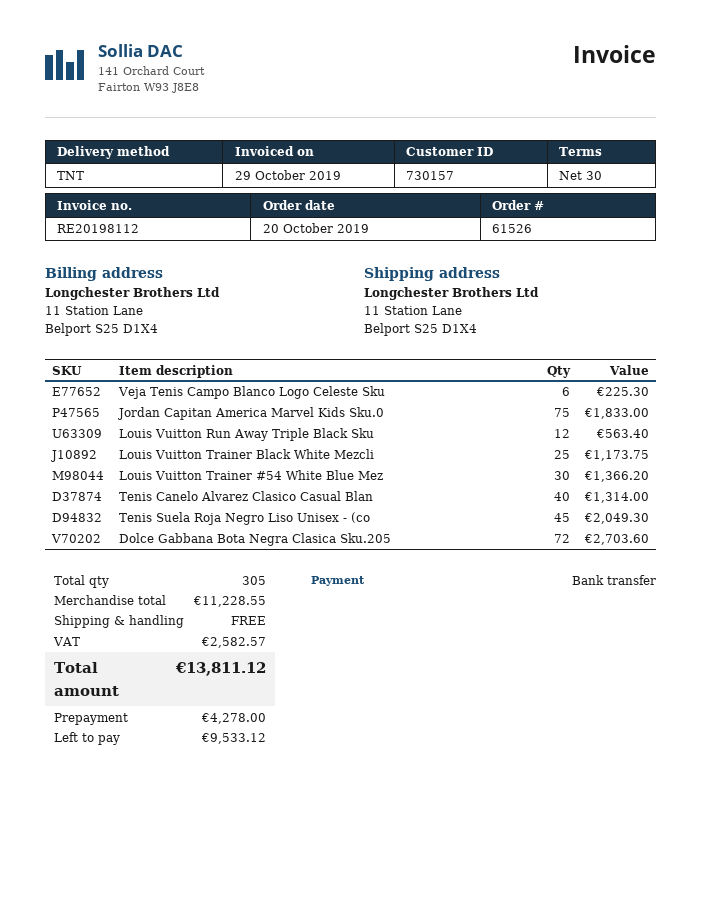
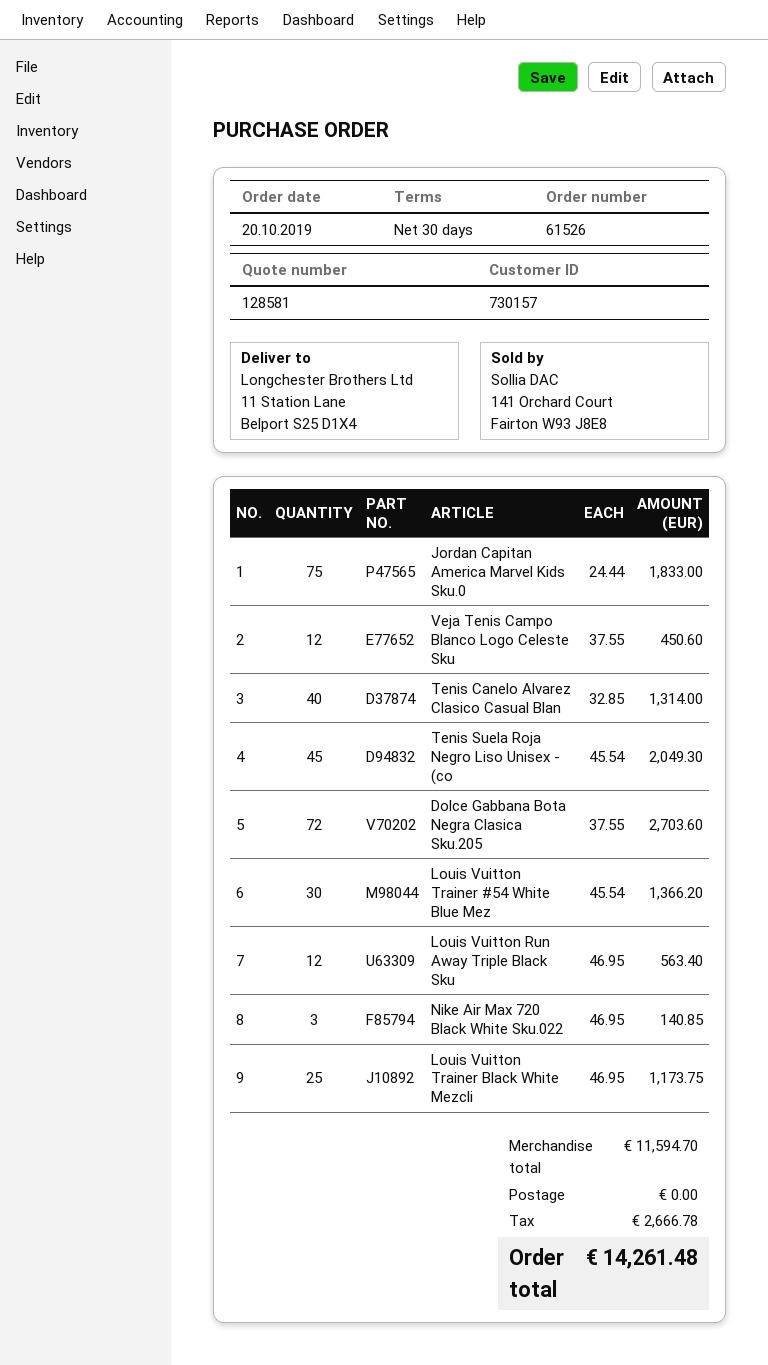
Veja Tenis Campo Blanco Logo Celeste Sku: 6 for 225.30 -> 12 for 450.60
Nike Air Max 720 Black White Sku.022: none -> 3 for 140.85
subtotal: 11228.55 -> 11594.70
tax: 2582.57 -> 2666.78
total: 13811.12 -> 14261.48

